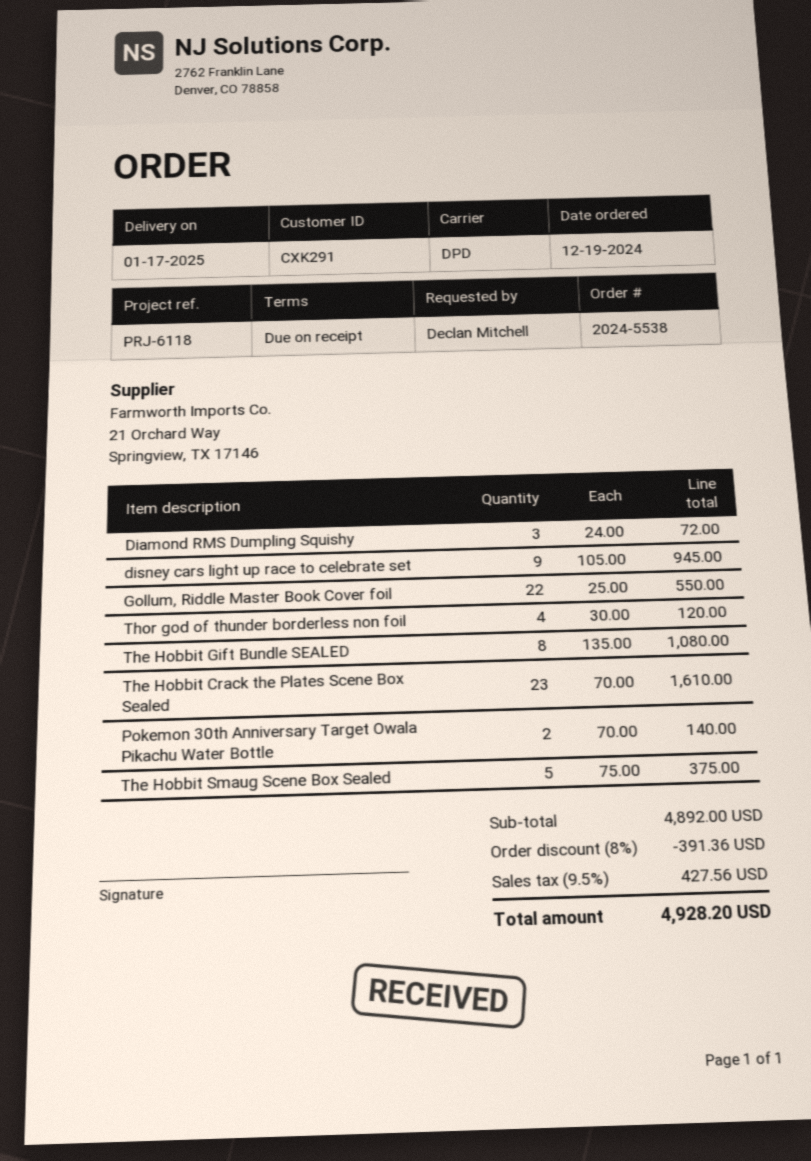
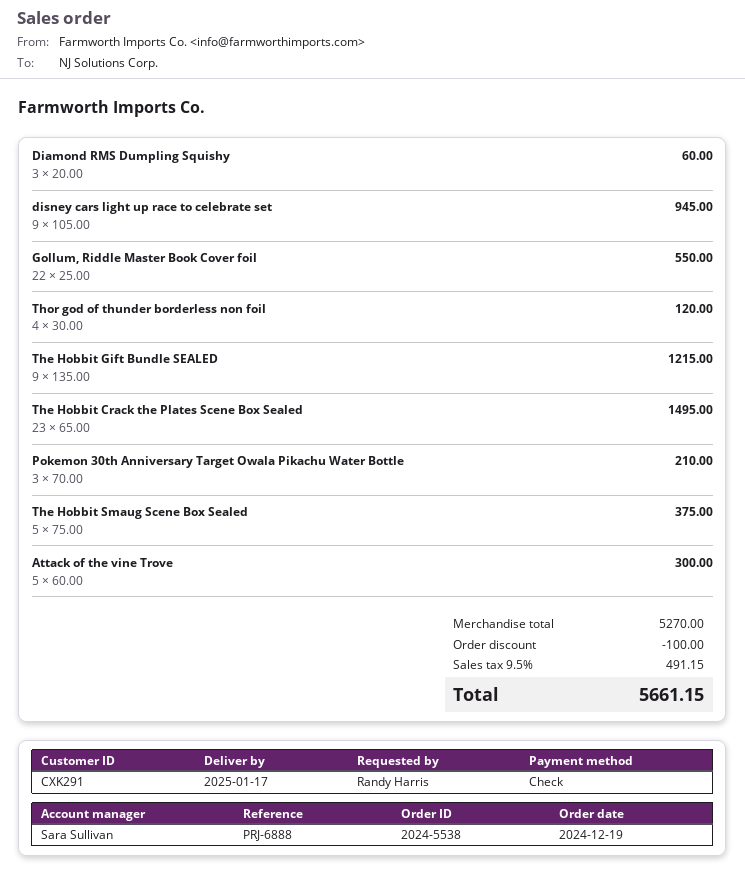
reference: PRJ-6118 -> PRJ-6888
ordered by: Declan Mitchell -> Randy Harris
Diamond RMS Dumpling Squishy: 3 x 24.00 = 72.00 -> 3 x 20.00 = 60.00
The Hobbit Gift Bundle SEALED: 8 x 135.00 = 1080.00 -> 9 x 135.00 = 1215.00
The Hobbit Crack the Plates Scene Box Sealed: 23 x 70.00 = 1610.00 -> 23 x 65.00 = 1495.00
Pokemon 30th Anniversary Target Owala Pikachu Water Bottle: 2 x 70.00 = 140.00 -> 3 x 70.00 = 210.00
Attack of the vine Trove: none -> 5 x 60.00 = 300.00
subtotal: 4892.00 -> 5270.00
discount: 391.36 -> 100.00
tax: 9.5% = 427.56 -> 9.5% = 491.15
total: 4928.20 -> 5661.15

